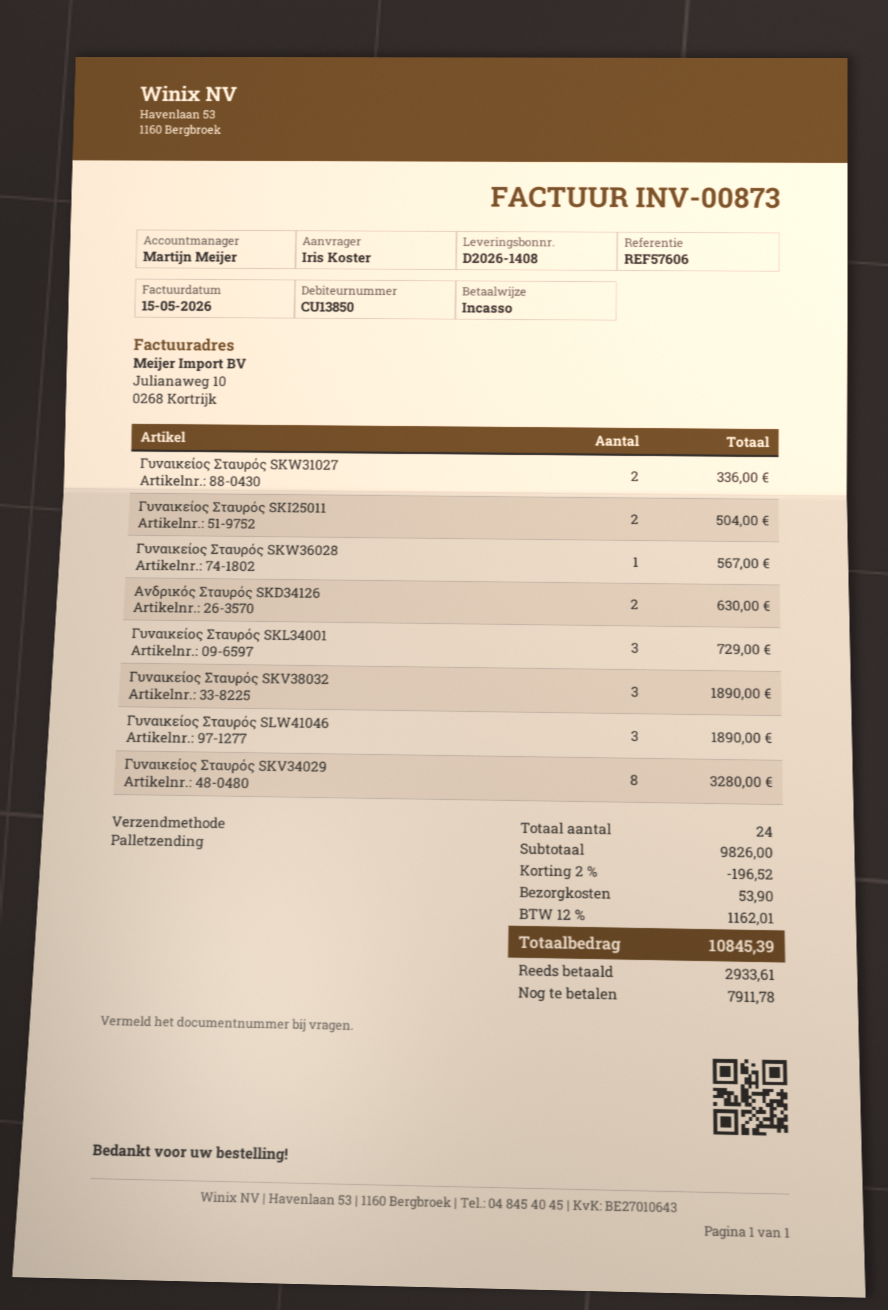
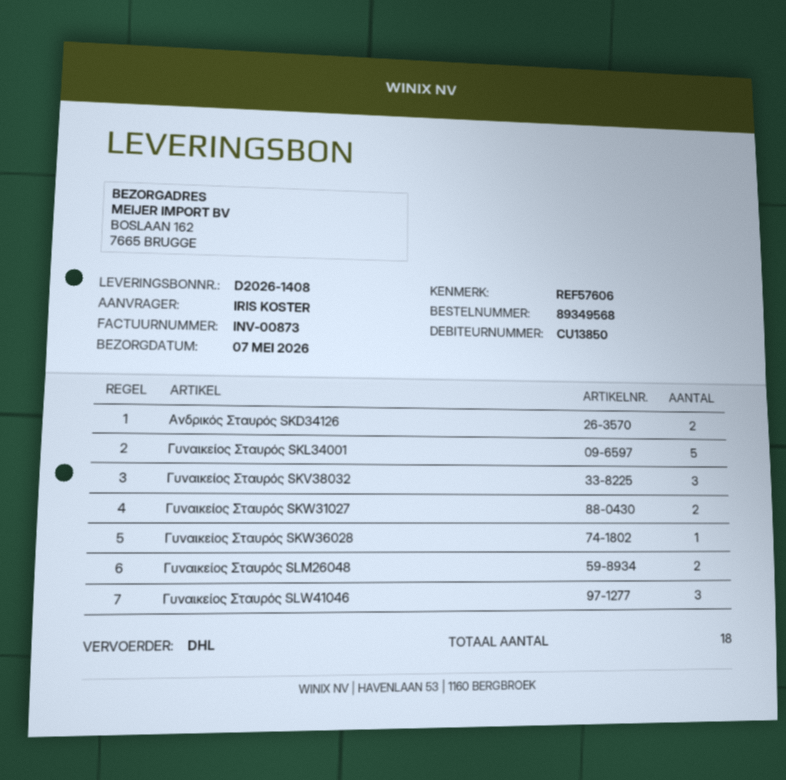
shipping method: pallet freight -> DHL
Γυναικείος Σταυρός SKI25011: 2 -> none
Γυναικείος Σταυρός SKL34001: 3 -> 5
Γυναικείος Σταυρός SKV34029: 8 -> none
Γυναικείος Σταυρός SLM26048: none -> 2
total quantity: 24 -> 18

